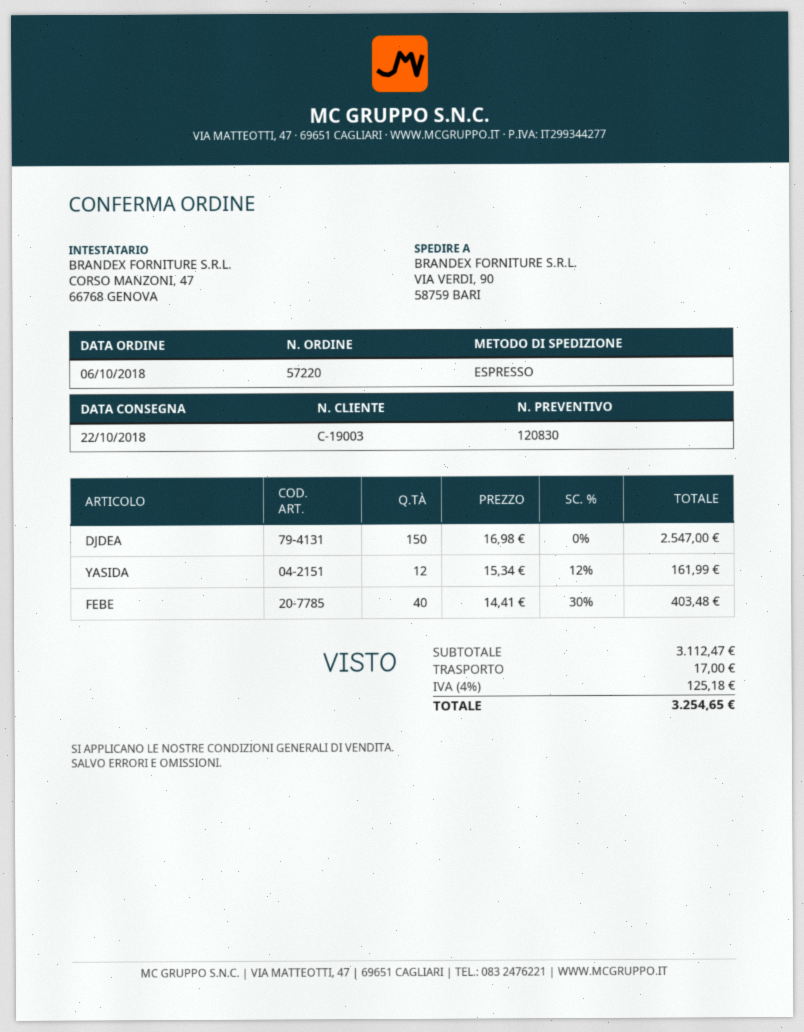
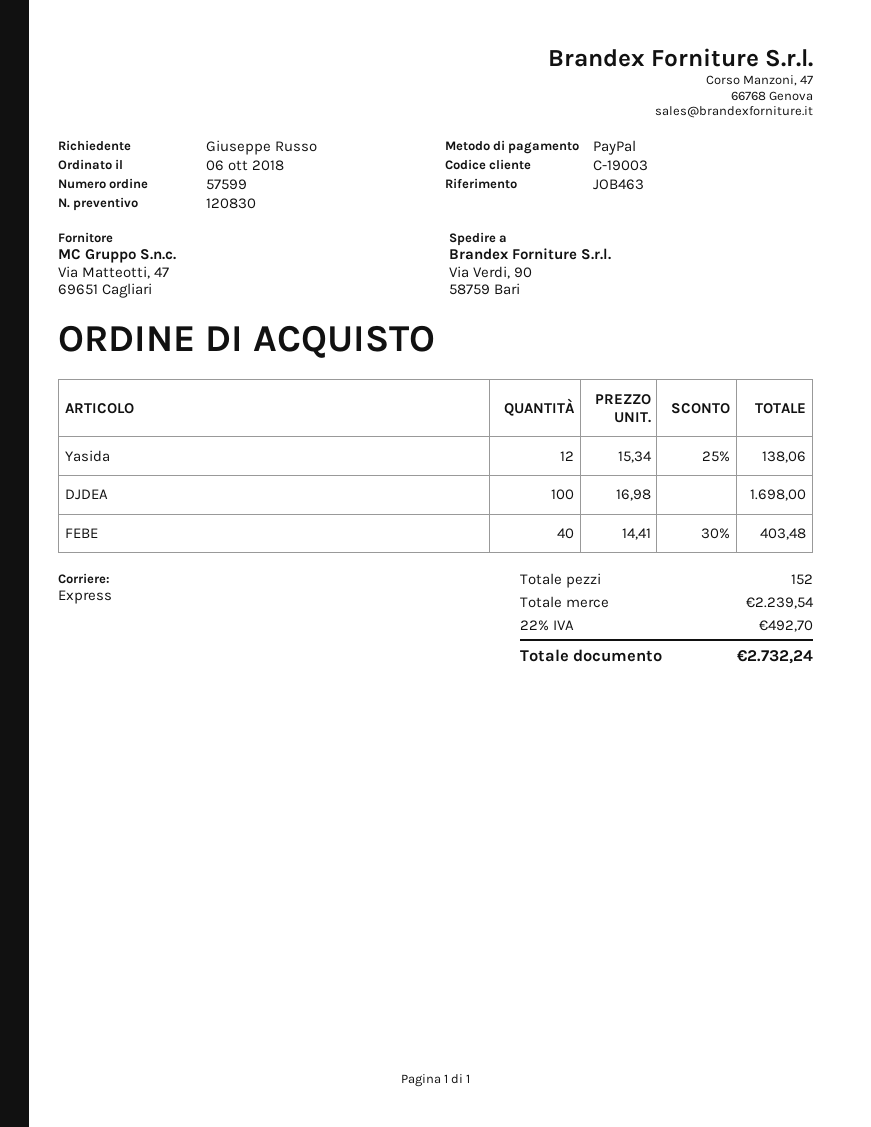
order number: 57220 -> 57599
DJDEA: 150 x 16.98 = 2547.00 -> 100 x 16.98 = 1698.00
YASIDA: 12 x 15.34 - 12% = 161.99 -> 12 x 15.34 - 25% = 138.06
subtotal: 3112.47 -> 2239.54
shipping: 17.00 -> none
tax: 4% = 125.18 -> 22% = 492.70
total: 3254.65 -> 2732.24

